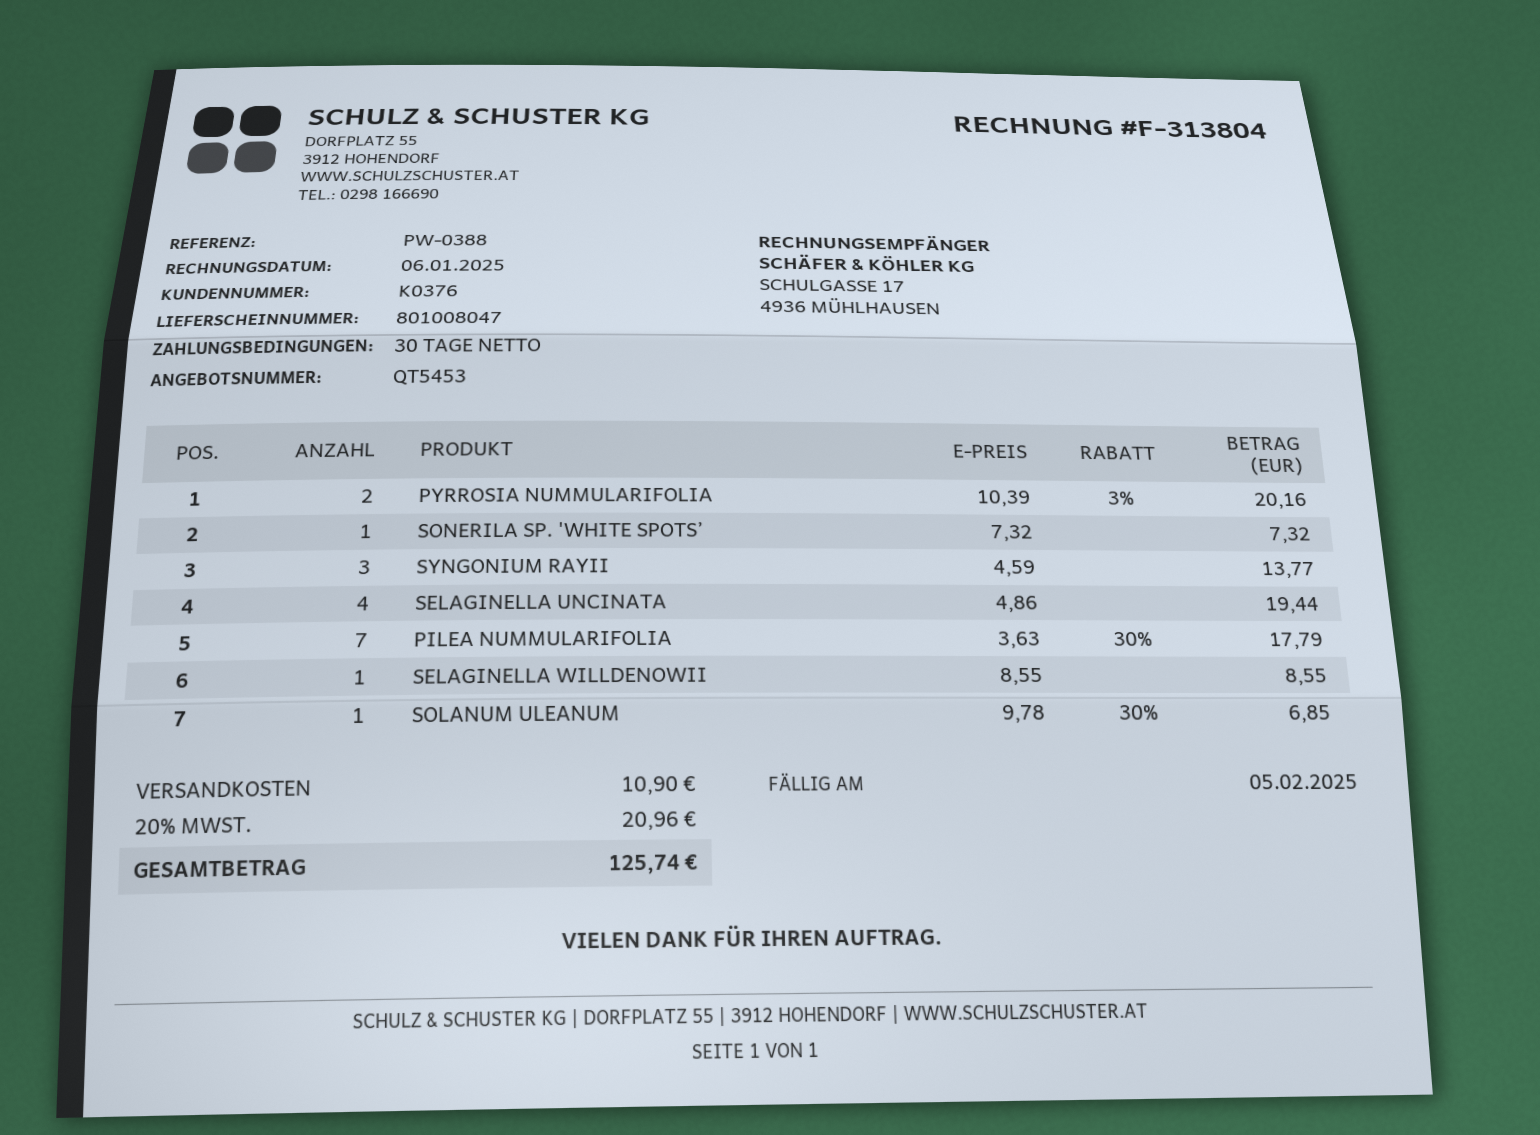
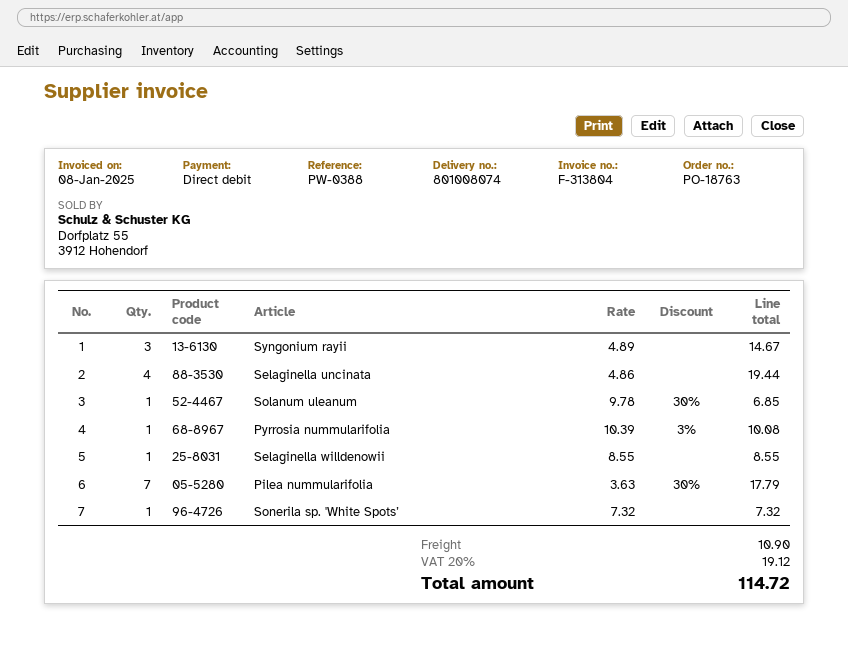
delivery note number: 801008047 -> 801008074
invoice date: 2025-01-06 -> 2025-01-08
PYRROSIA NUMMULARIFOLIA: 2 x 10.39 - 3% = 20.16 -> 1 x 10.39 - 3% = 10.08
SYNGONIUM RAYII: 3 x 4.59 = 13.77 -> 3 x 4.89 = 14.67
tax: 20% = 20.96 -> 20% = 19.12
total: 125.74 -> 114.72

